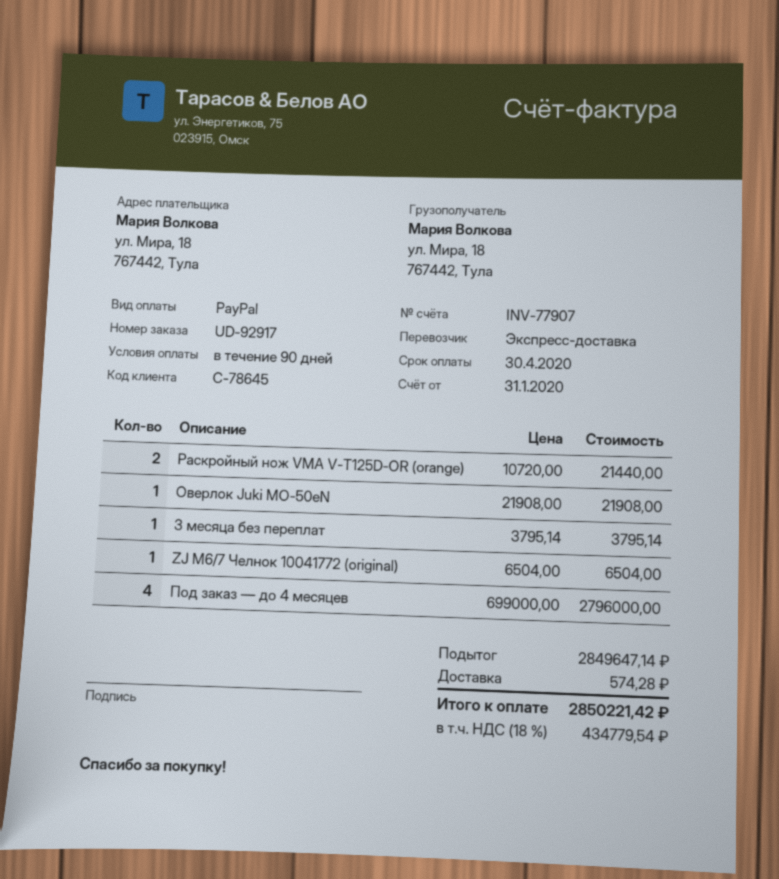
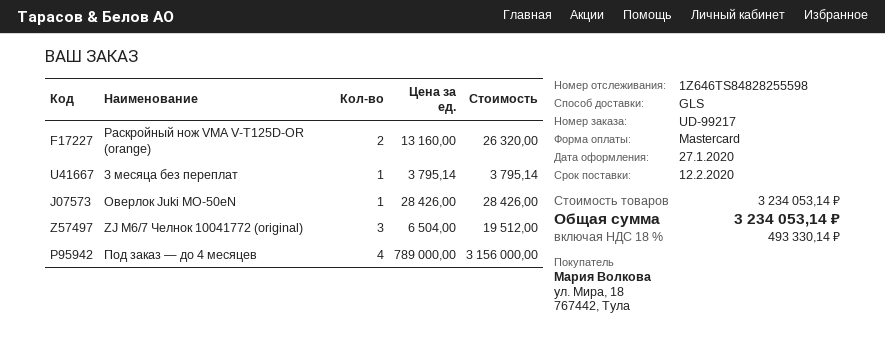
order number: UD-92917 -> UD-99217
payment method: PayPal -> Mastercard
shipping method: express -> GLS
Раскройный нож VMA V-T125D-OR (orange): 2 x 10720.00 = 21440.00 -> 2 x 13160.00 = 26320.00
Оверлок Juki MO-50eN: 1 x 21908.00 = 21908.00 -> 1 x 28426.00 = 28426.00
ZJ M6/7 Челнок 10041772 (original): 1 x 6504.00 = 6504.00 -> 3 x 6504.00 = 19512.00
Под заказ — до 4 месяцев: 4 x 699000.00 = 2796000.00 -> 4 x 789000.00 = 3156000.00
subtotal: 2849647.14 -> 3234053.14
shipping: 574.28 -> none
tax: 18% = 434779.54 -> 18% = 493330.14
total: 2850221.42 -> 3234053.14

